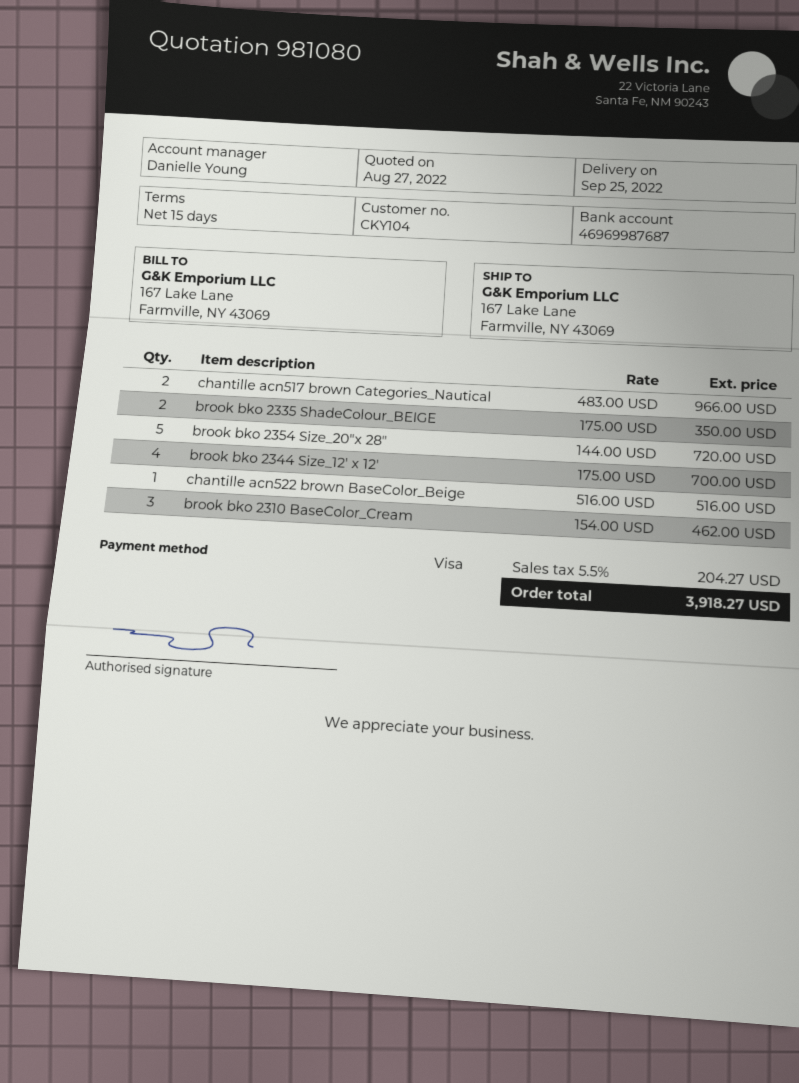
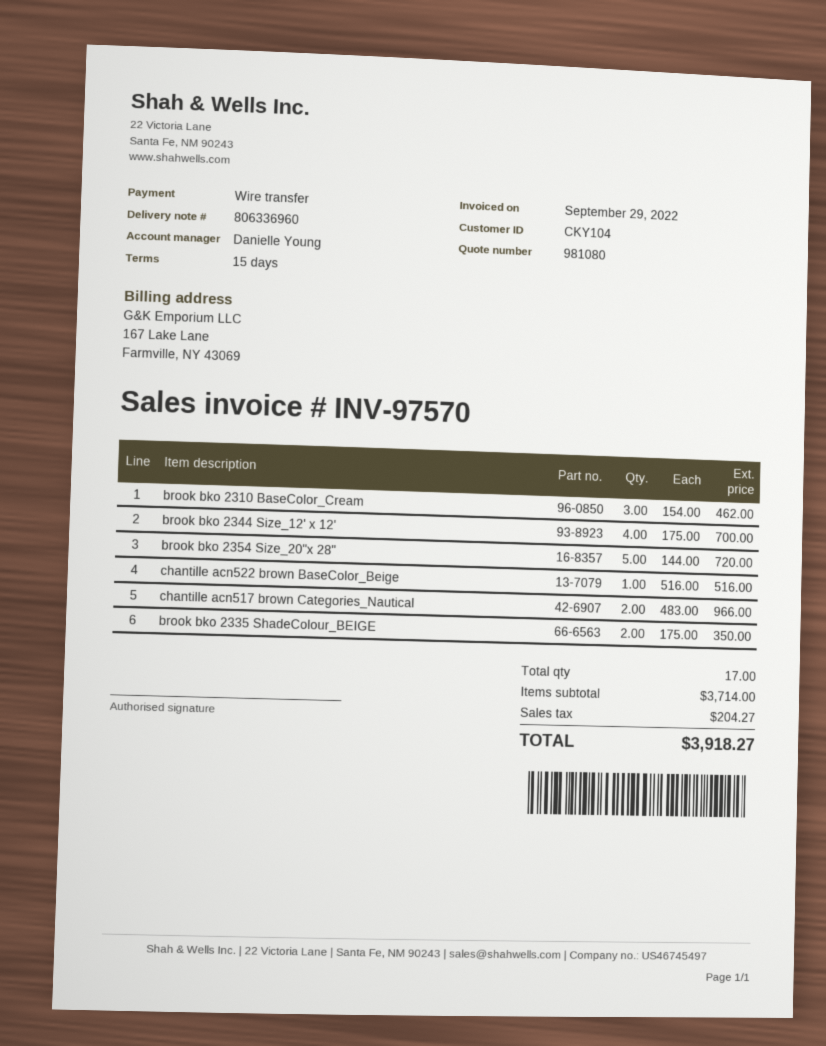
payment method: Visa -> bank transfer

